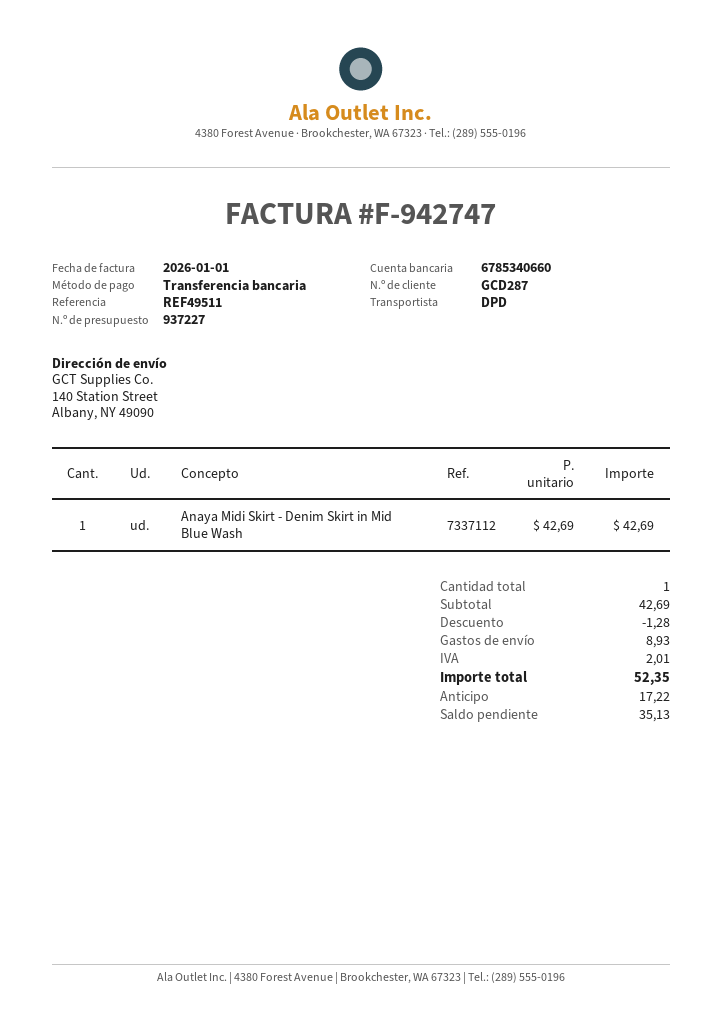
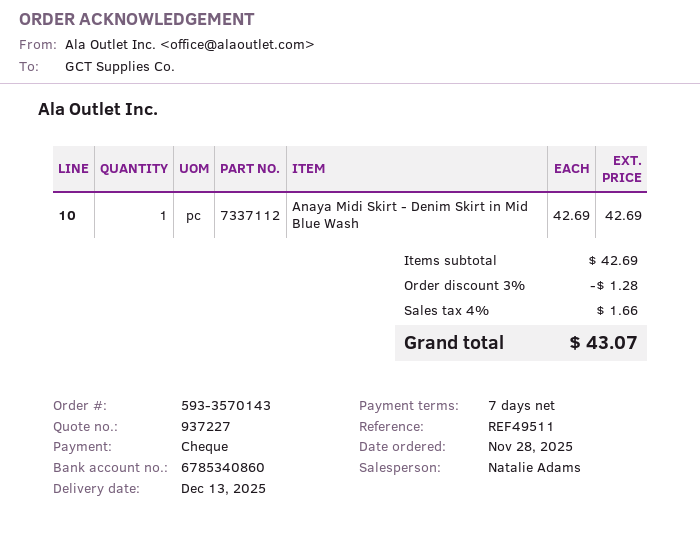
payment method: bank transfer -> cheque
bank account: 6785340660 -> 6785340860
shipping: 8.93 -> none
tax: 2.01 -> 1.66
total: 52.35 -> 43.07

